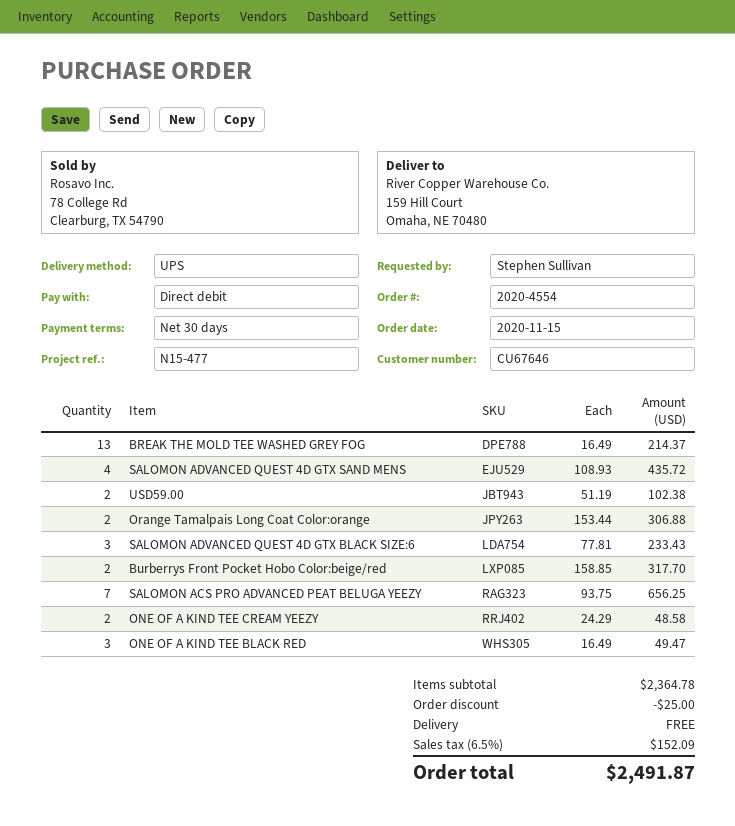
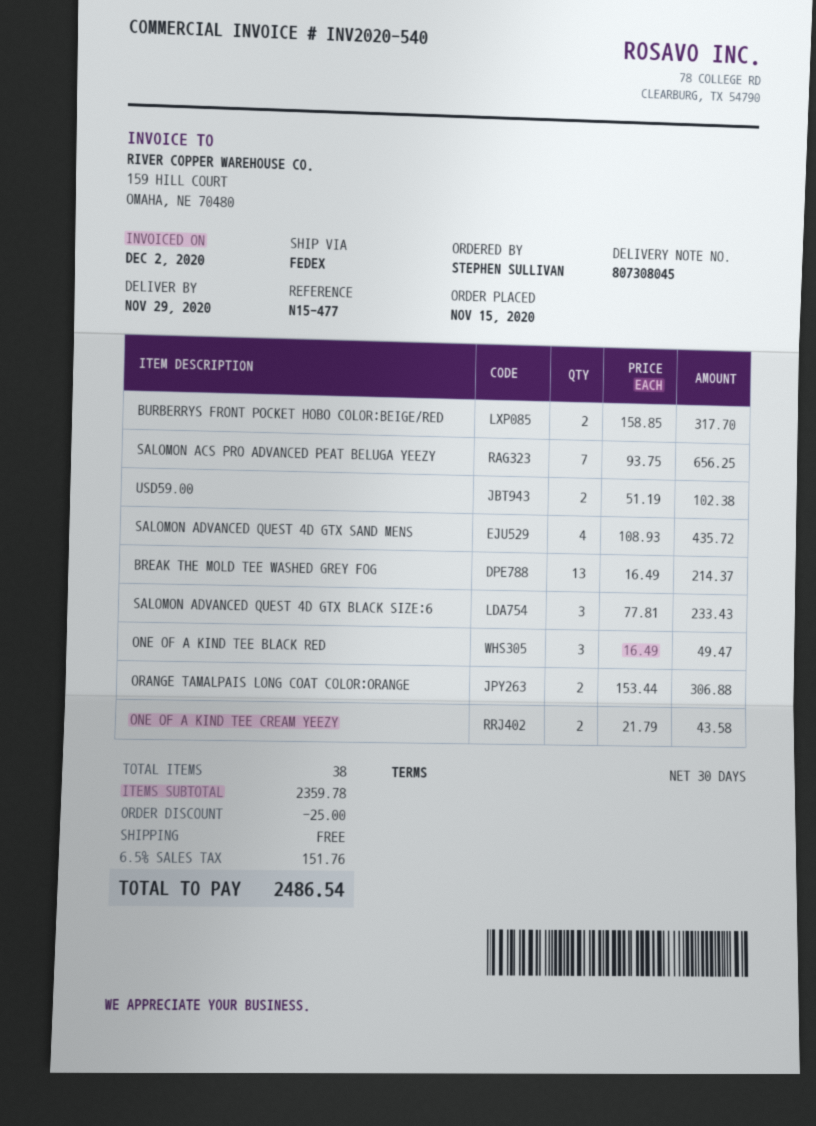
shipping method: UPS -> FedEx
ONE OF A KIND TEE CREAM YEEZY: 2 x 24.29 = 48.58 -> 2 x 21.79 = 43.58
subtotal: 2364.78 -> 2359.78
tax: 6.5% = 152.09 -> 6.5% = 151.76
total: 2491.87 -> 2486.54

